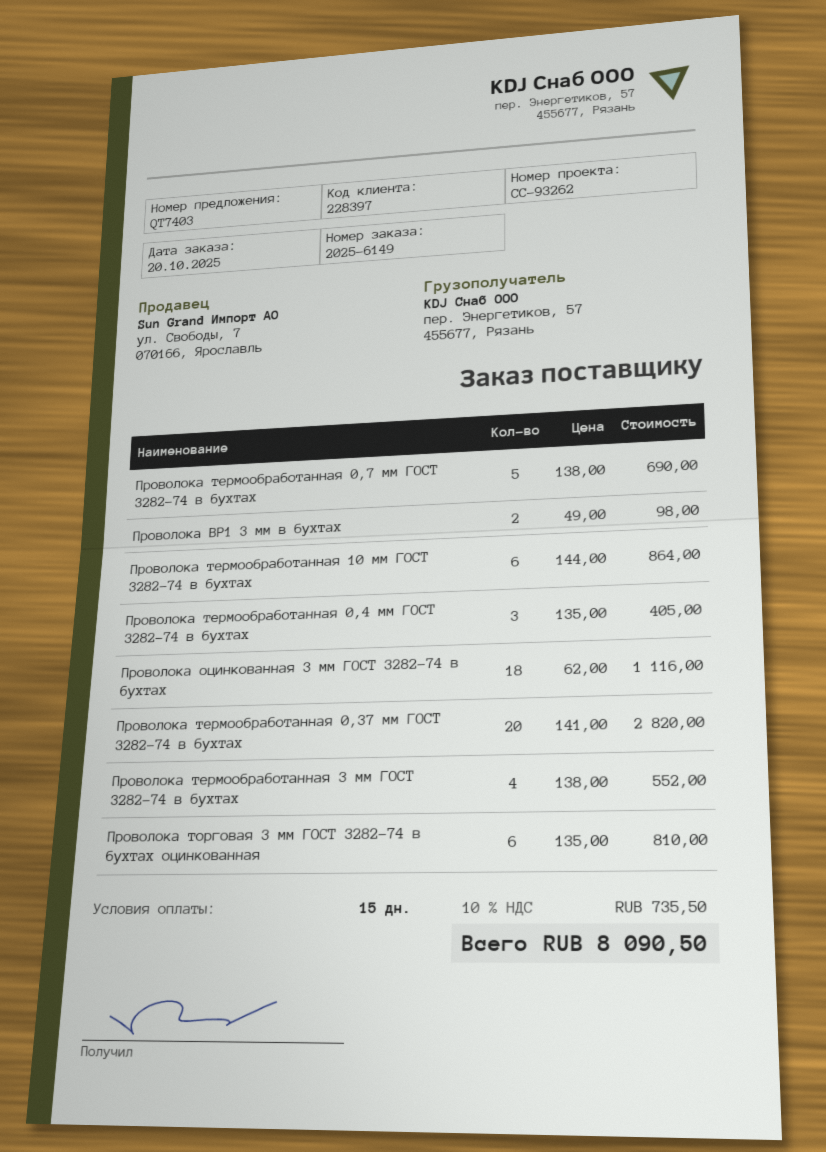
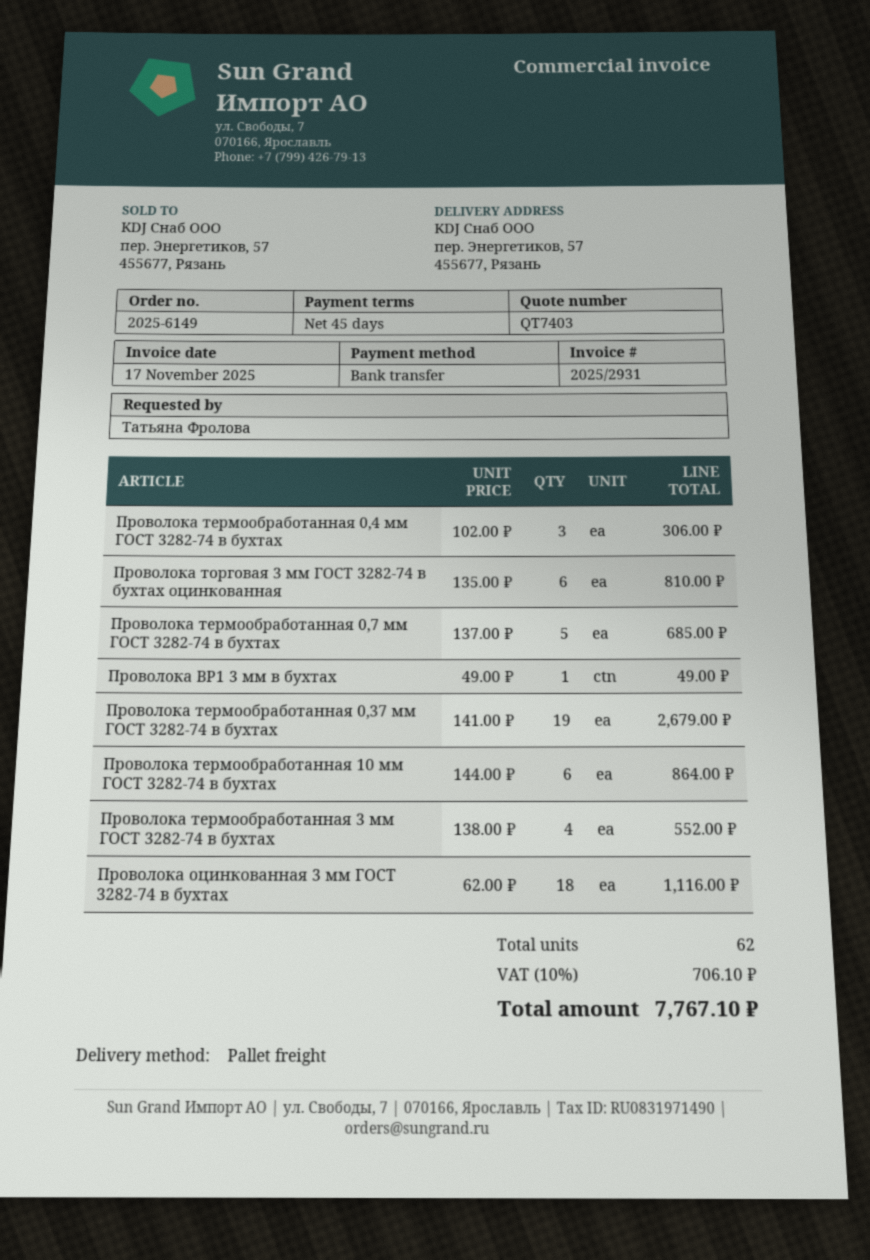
payment terms: 15 days -> 45 days
Проволока термообработанная 0,7 мм ГОСТ 3282-74 в бухтах: 5 x 138.00 = 690.00 -> 5 x 137.00 = 685.00
Проволока ВР1 3 мм в бухтах: 2 x 49.00 = 98.00 -> 1 x 49.00 = 49.00
Проволока термообработанная 0,4 мм ГОСТ 3282-74 в бухтах: 3 x 135.00 = 405.00 -> 3 x 102.00 = 306.00
Проволока термообработанная 0,37 мм ГОСТ 3282-74 в бухтах: 20 x 141.00 = 2820.00 -> 19 x 141.00 = 2679.00
tax: 10% = 735.50 -> 10% = 706.10
total: 8090.50 -> 7767.10

